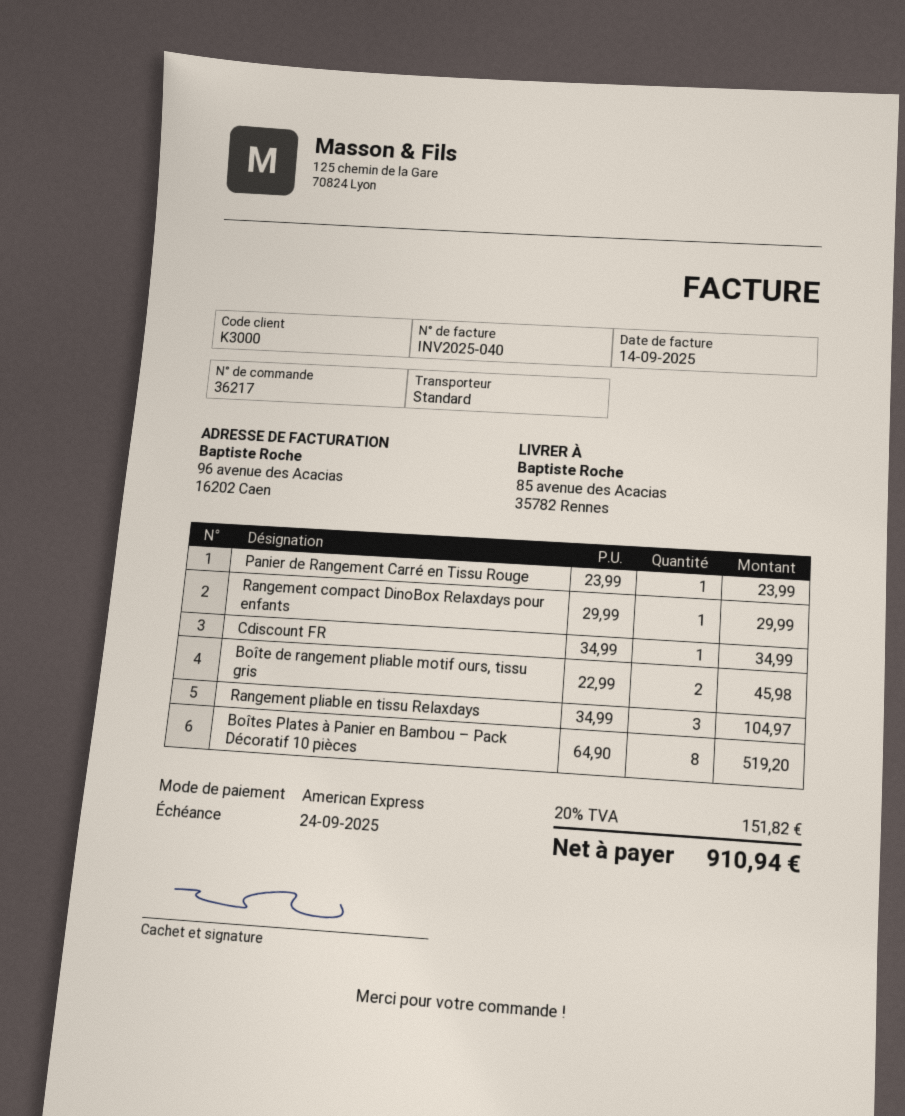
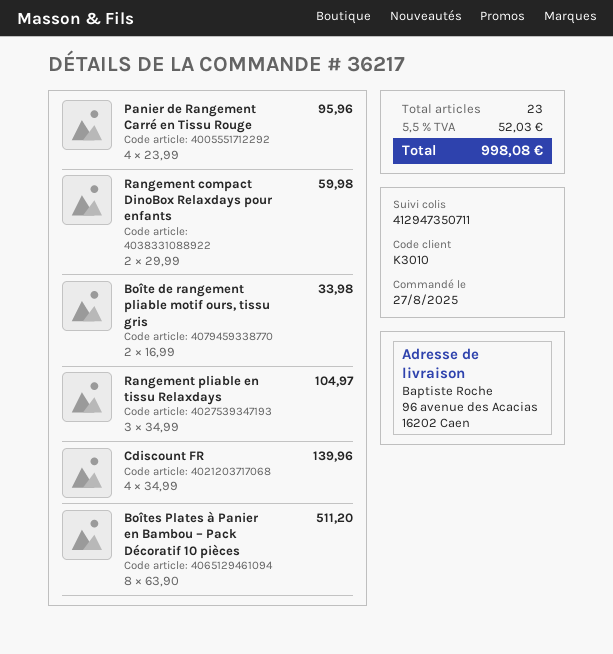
customer number: K3000 -> K3010
ship to: 85 avenue des Acacias, 35782 Rennes -> 96 avenue des Acacias, 16202 Caen
Panier de Rangement Carré en Tissu Rouge: 1 x 23.99 = 23.99 -> 4 x 23.99 = 95.96
Rangement compact DinoBox Relaxdays pour enfants: 1 x 29.99 = 29.99 -> 2 x 29.99 = 59.98
Cdiscount FR: 1 x 34.99 = 34.99 -> 4 x 34.99 = 139.96
Boîte de rangement pliable motif ours, tissu gris: 2 x 22.99 = 45.98 -> 2 x 16.99 = 33.98
Boîtes Plates à Panier en Bambou – Pack Décoratif 10 pièces: 8 x 64.90 = 519.20 -> 8 x 63.90 = 511.20
tax: 20% = 151.82 -> 5.5% = 52.03
total: 910.94 -> 998.08

